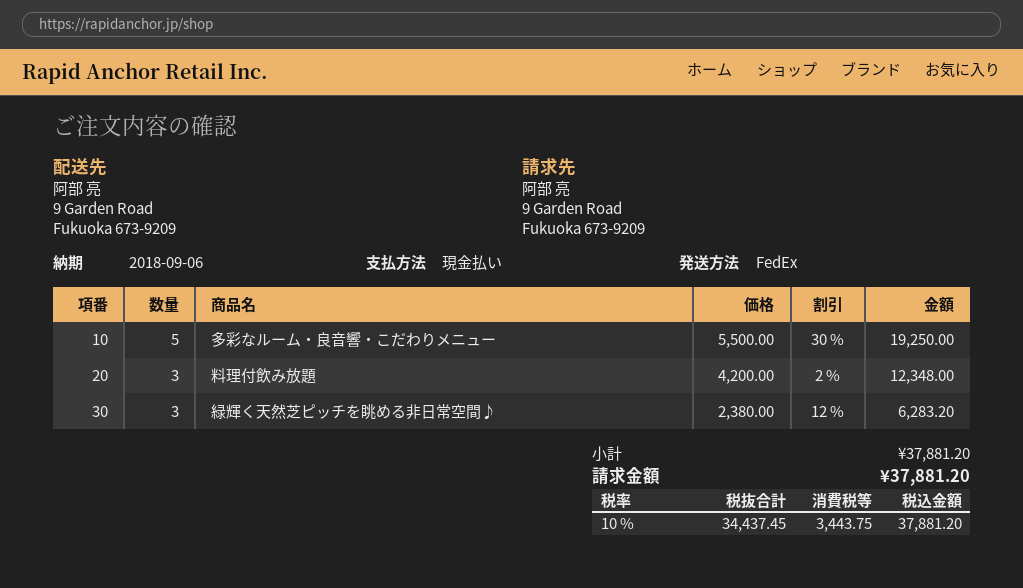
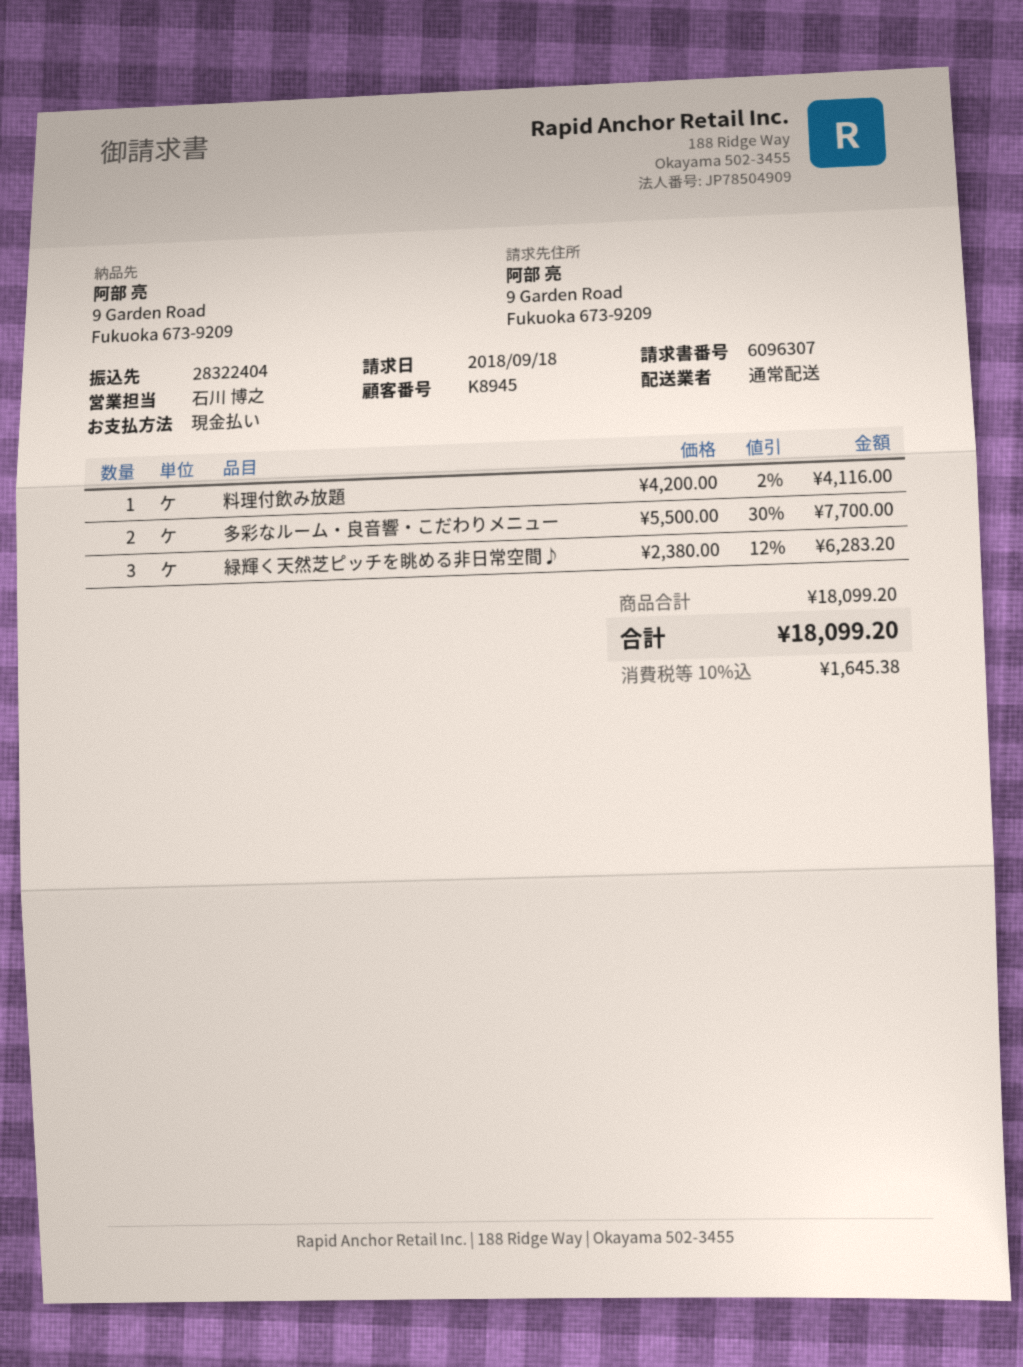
shipping method: FedEx -> standard
多彩なルーム・良音響・こだわりメニュー: 5 x 5500.00 - 30% = 19250.00 -> 2 x 5500.00 - 30% = 7700.00
料理付飲み放題: 3 x 4200.00 - 2% = 12348.00 -> 1 x 4200.00 - 2% = 4116.00
subtotal: 37881.20 -> 18099.20
tax: 10% = 3443.75 -> 10% = 1645.38
total: 37881.20 -> 18099.20

